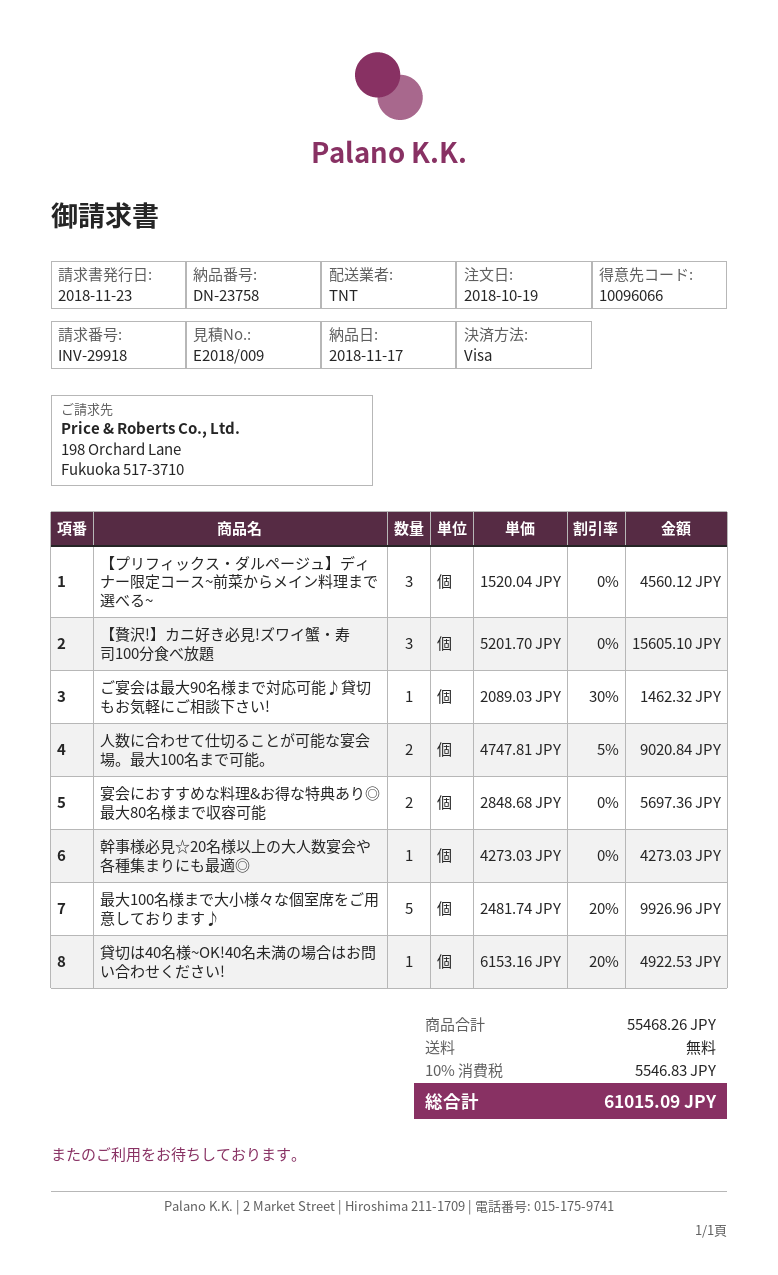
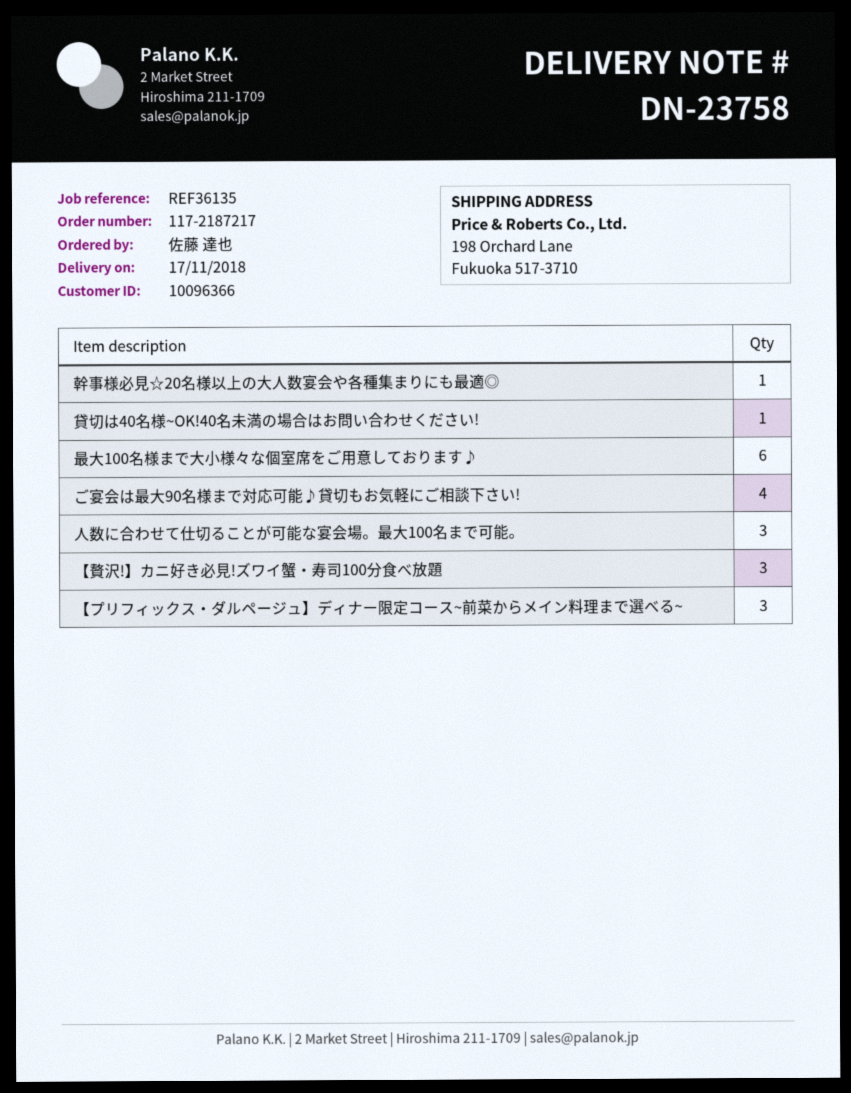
customer number: 10096066 -> 10096366
ご宴会は最大90名様まで対応可能♪貸切もお気軽にご相談下さい!: 1 -> 4
人数に合わせて仕切ることが可能な宴会場。最大100名まで可能。: 2 -> 3
宴会におすすめな料理&お得な特典あり◎最大80名様まで収容可能: 2 -> none
最大100名様まで大小様々な個室席をご用意しております♪: 5 -> 6

